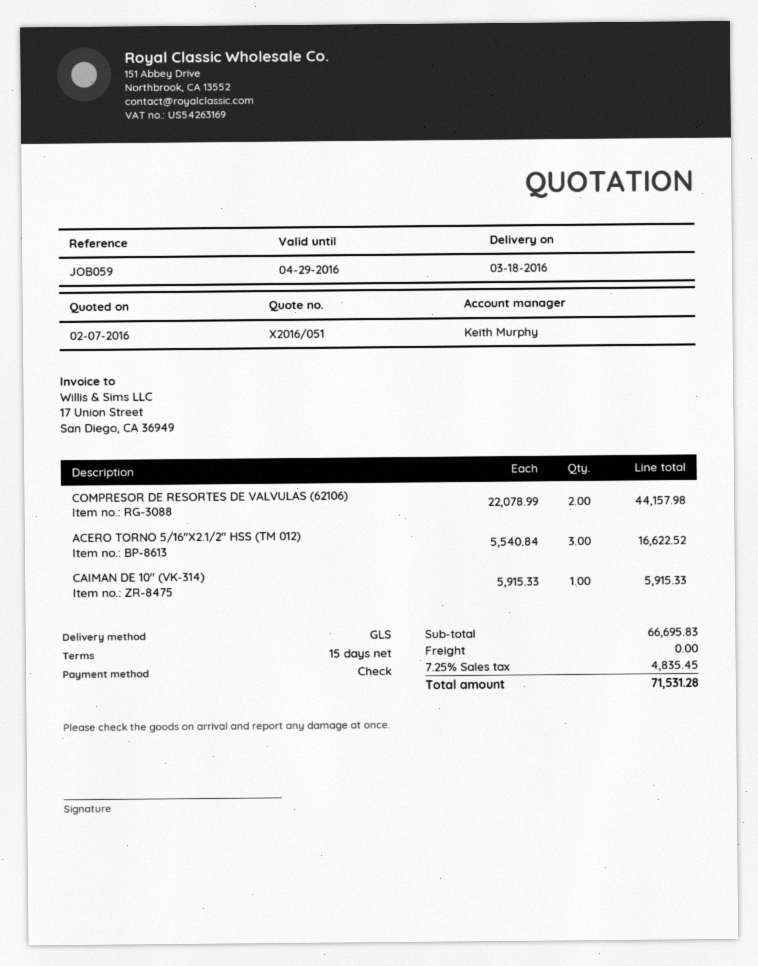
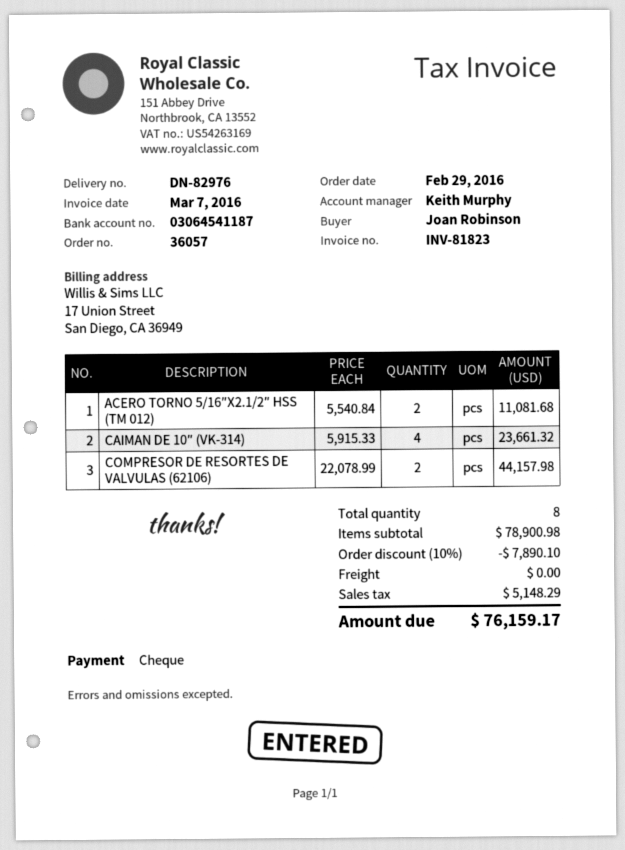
ACERO TORNO 5/16″X2.1/2″ HSS (TM 012): 3 x 5540.84 = 16622.52 -> 2 x 5540.84 = 11081.68
CAIMAN DE 10″ (VK-314): 1 x 5915.33 = 5915.33 -> 4 x 5915.33 = 23661.32
subtotal: 66695.83 -> 78900.98
discount: none -> 10% = 7890.10
tax: 4835.45 -> 5148.29
total: 71531.28 -> 76159.17

